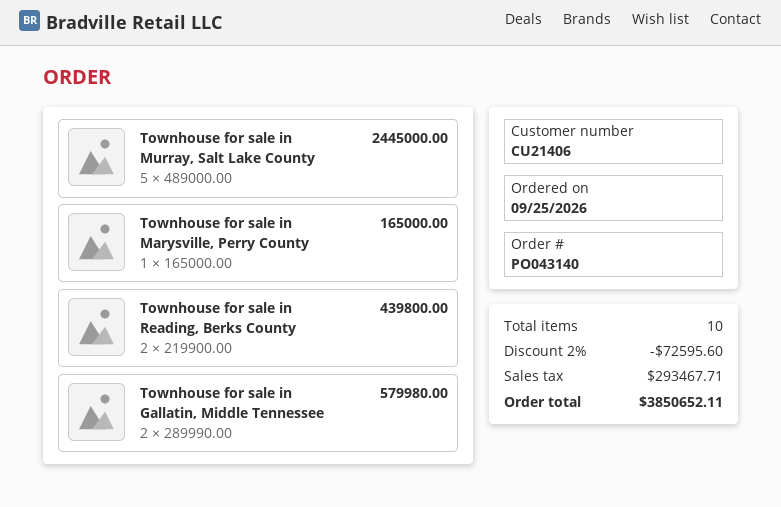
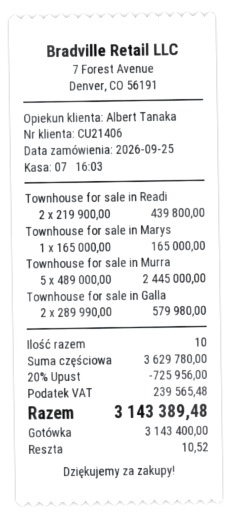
discount: 2% = 72595.60 -> 20% = 725956.00
tax: 293467.71 -> 239565.48
total: 3850652.11 -> 3143389.48

